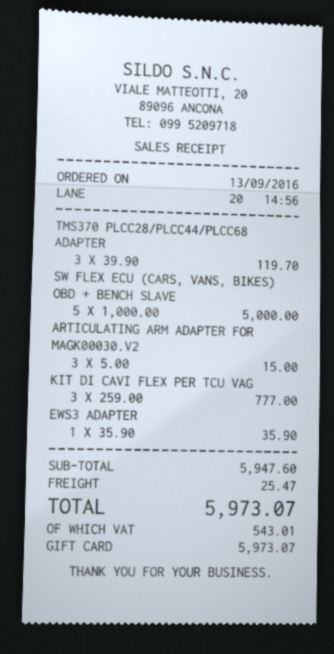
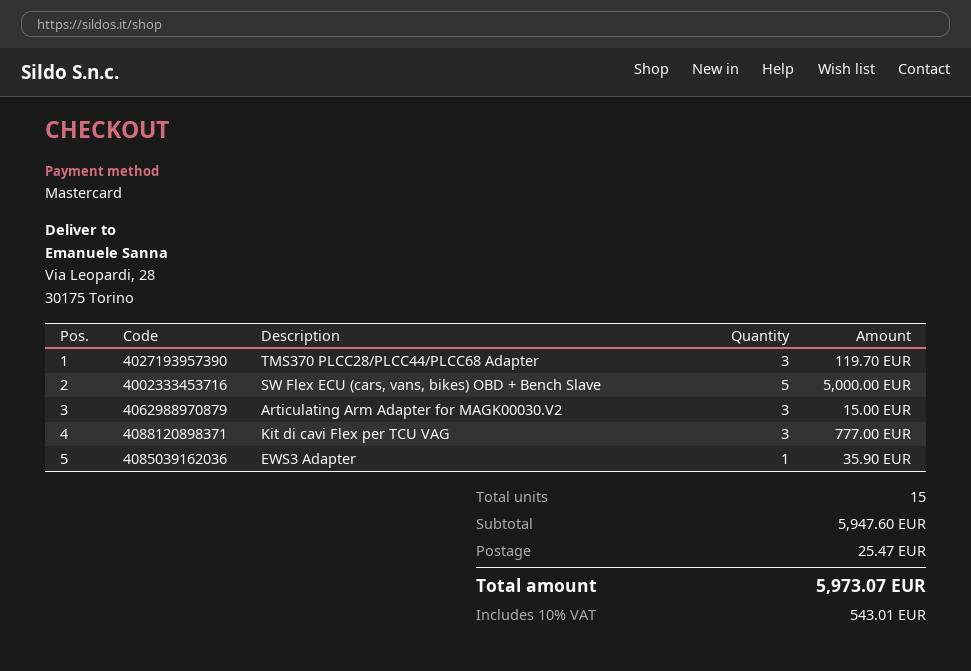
payment method: gift card -> Mastercard

